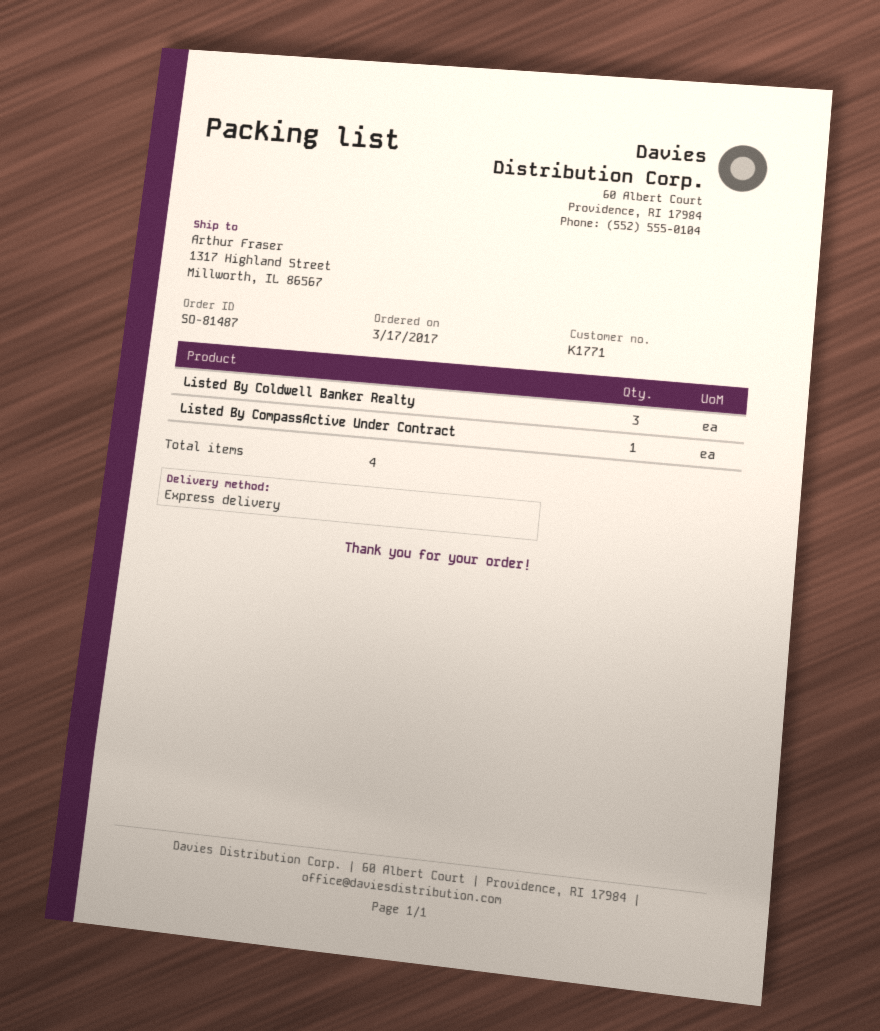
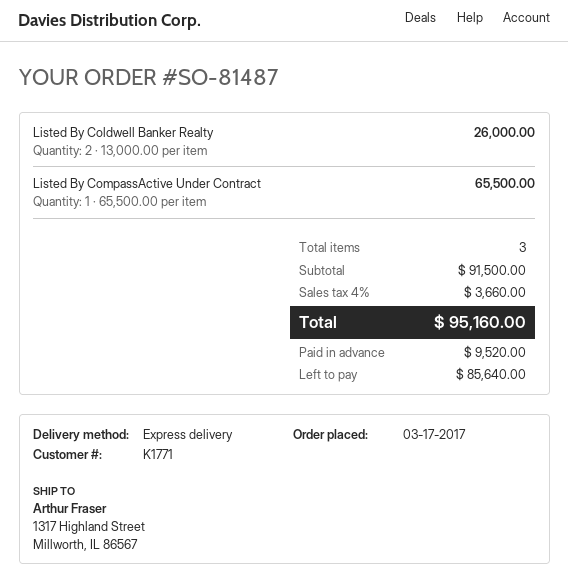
Listed By Coldwell Banker Realty: 3 -> 2
total quantity: 4 -> 3

